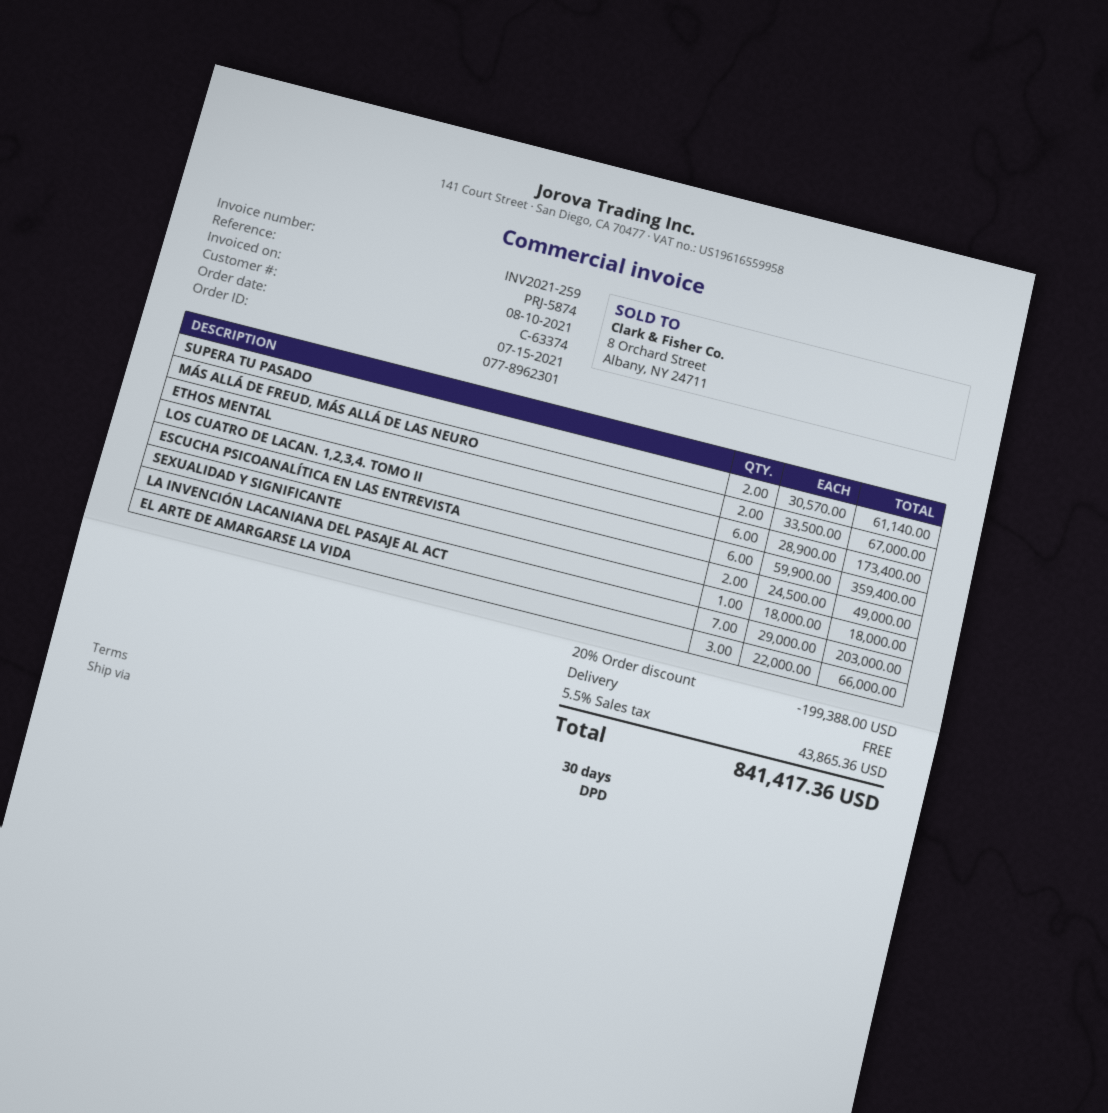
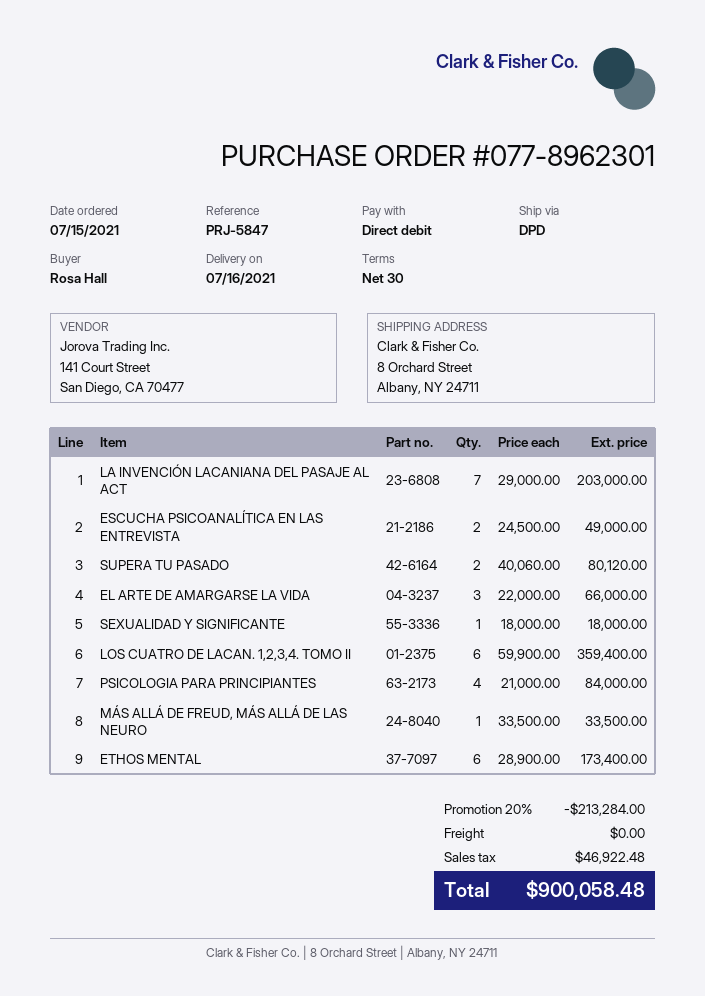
reference: PRJ-5874 -> PRJ-5847
SUPERA TU PASADO: 2 x 30570.00 = 61140.00 -> 2 x 40060.00 = 80120.00
MÁS ALLÁ DE FREUD, MÁS ALLÁ DE LAS NEURO: 2 x 33500.00 = 67000.00 -> 1 x 33500.00 = 33500.00
PSICOLOGIA PARA PRINCIPIANTES: none -> 4 x 21000.00 = 84000.00
discount: 20% = 199388.00 -> 20% = 213284.00
tax: 43865.36 -> 46922.48
total: 841417.36 -> 900058.48

